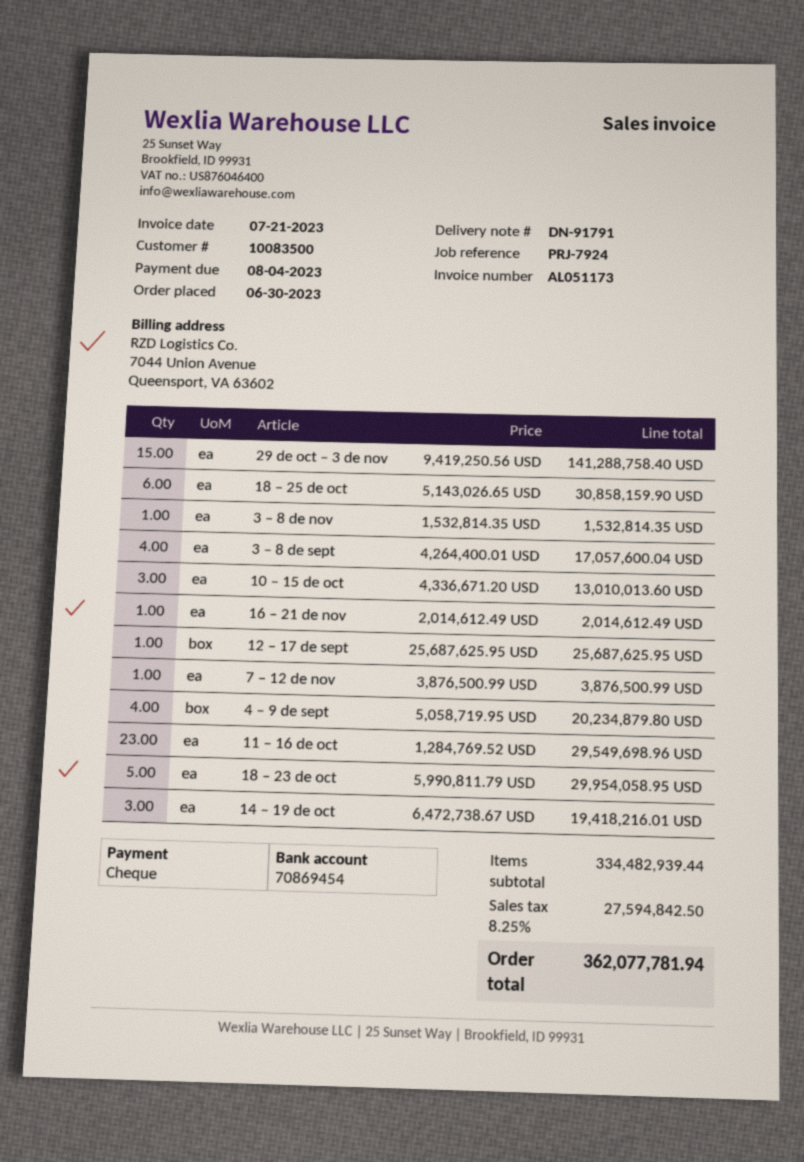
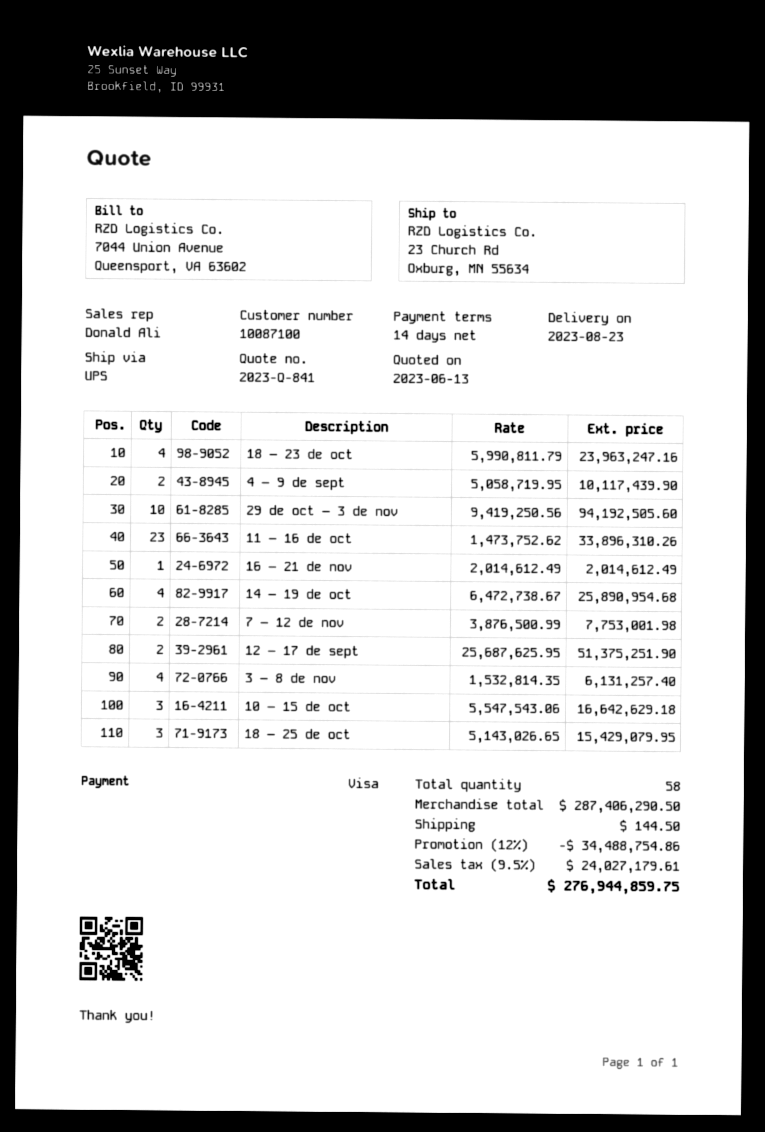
customer number: 10083500 -> 10087100
payment method: cheque -> Visa
29 de oct – 3 de nov: 15 x 9419250.56 = 141288758.40 -> 10 x 9419250.56 = 94192505.60
18 – 25 de oct: 6 x 5143026.65 = 30858159.90 -> 3 x 5143026.65 = 15429079.95
3 – 8 de nov: 1 x 1532814.35 = 1532814.35 -> 4 x 1532814.35 = 6131257.40
3 – 8 de sept: 4 x 4264400.01 = 17057600.04 -> none
10 – 15 de oct: 3 x 4336671.20 = 13010013.60 -> 3 x 5547543.06 = 16642629.18
12 – 17 de sept: 1 x 25687625.95 = 25687625.95 -> 2 x 25687625.95 = 51375251.90
7 – 12 de nov: 1 x 3876500.99 = 3876500.99 -> 2 x 3876500.99 = 7753001.98
4 – 9 de sept: 4 x 5058719.95 = 20234879.80 -> 2 x 5058719.95 = 10117439.90
11 – 16 de oct: 23 x 1284769.52 = 29549698.96 -> 23 x 1473752.62 = 33896310.26
18 – 23 de oct: 5 x 5990811.79 = 29954058.95 -> 4 x 5990811.79 = 23963247.16
14 – 19 de oct: 3 x 6472738.67 = 19418216.01 -> 4 x 6472738.67 = 25890954.68
subtotal: 334482939.44 -> 287406290.50
discount: none -> 12% = 34488754.86
shipping: none -> 144.50
tax: 8.25% = 27594842.50 -> 9.5% = 24027179.61
total: 362077781.94 -> 276944859.75

